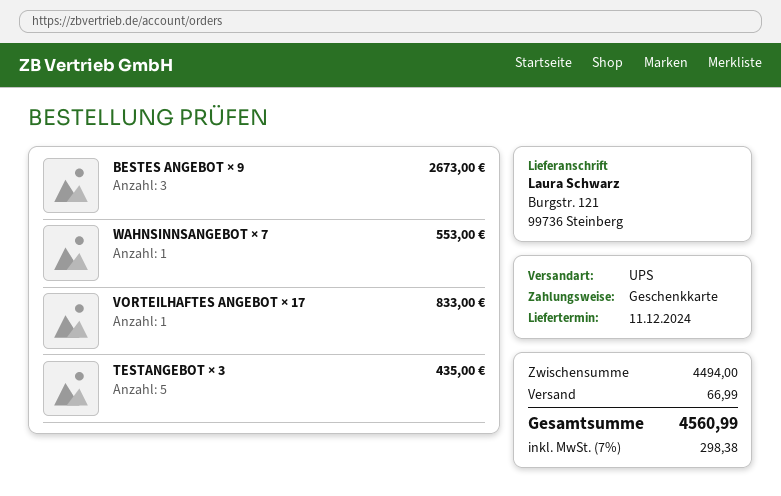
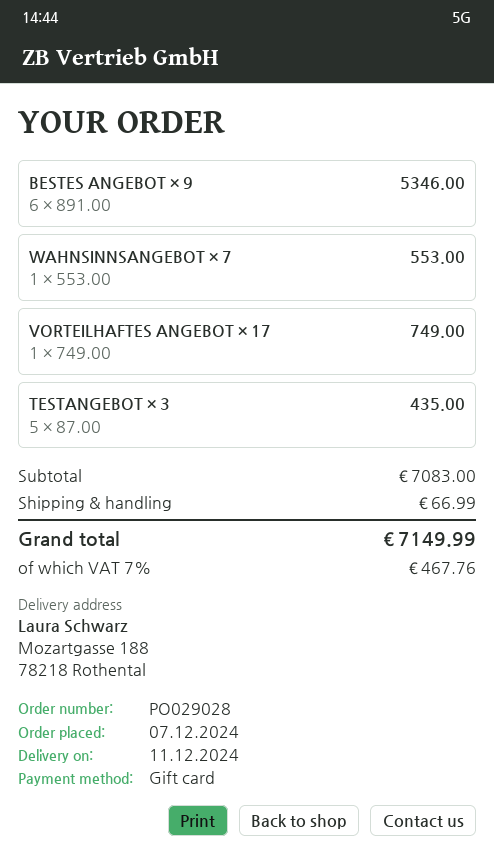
ship to: Burgstr. 121, 99736 Steinberg -> Mozartgasse 188, 78218 Rothental
BESTES ANGEBOT × 9: 3 for 2673.00 -> 6 for 5346.00
VORTEILHAFTES ANGEBOT × 17: 1 for 833.00 -> 1 for 749.00
subtotal: 4494.00 -> 7083.00
tax: 7% = 298.38 -> 7% = 467.76
total: 4560.99 -> 7149.99

